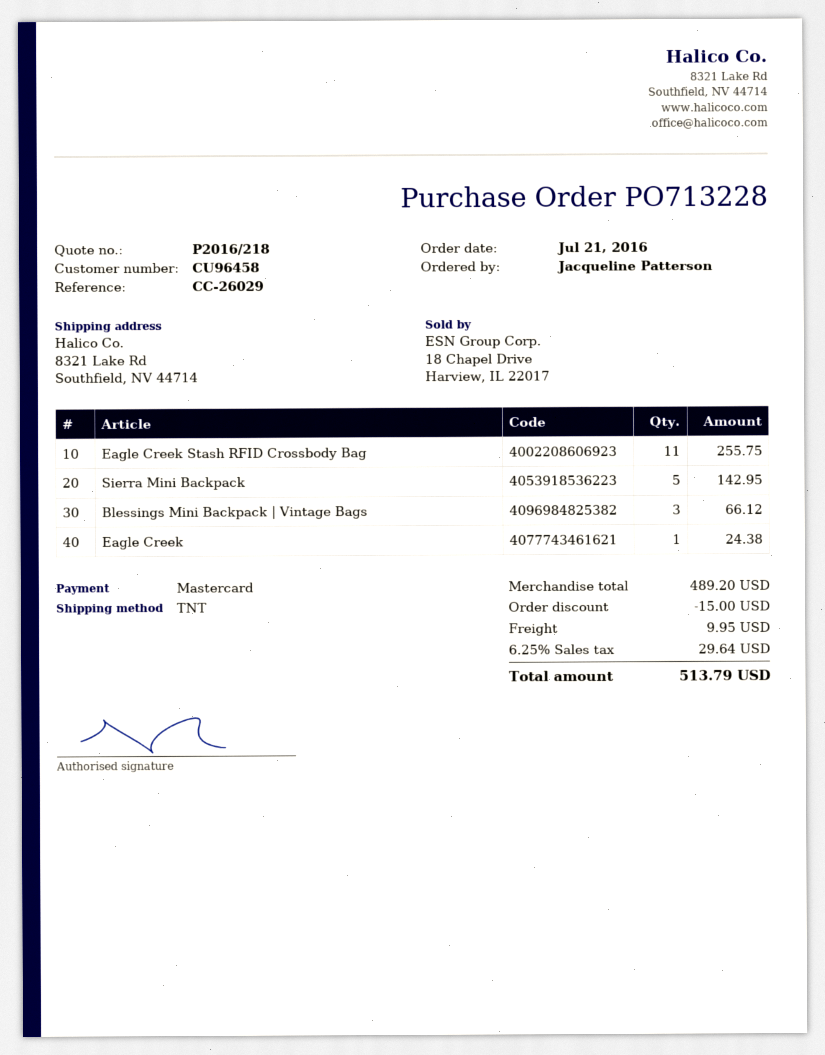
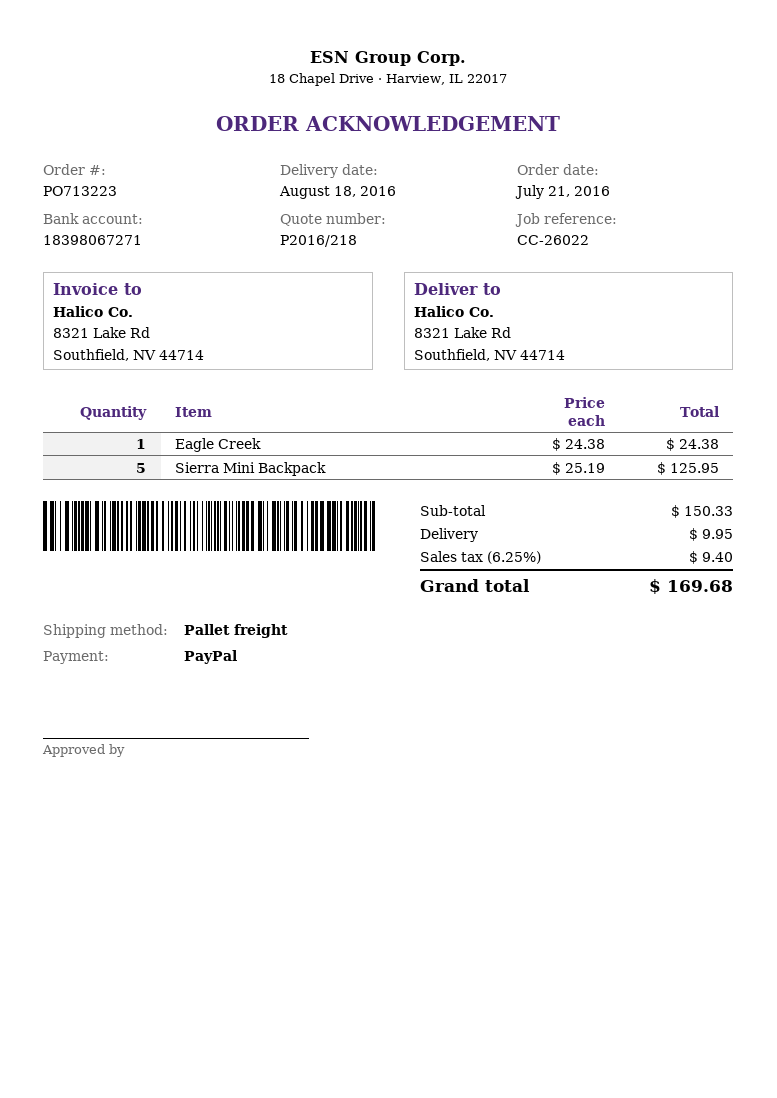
order number: PO713228 -> PO713223
reference: CC-26029 -> CC-26022
payment method: Mastercard -> PayPal
shipping method: TNT -> pallet freight
Eagle Creek Stash RFID Crossbody Bag: 11 for 255.75 -> none
Sierra Mini Backpack: 5 for 142.95 -> 5 for 125.95
Blessings Mini Backpack | Vintage Bags: 3 for 66.12 -> none
subtotal: 489.20 -> 150.33
discount: 15.00 -> none
tax: 6.25% = 29.64 -> 6.25% = 9.40
total: 513.79 -> 169.68

